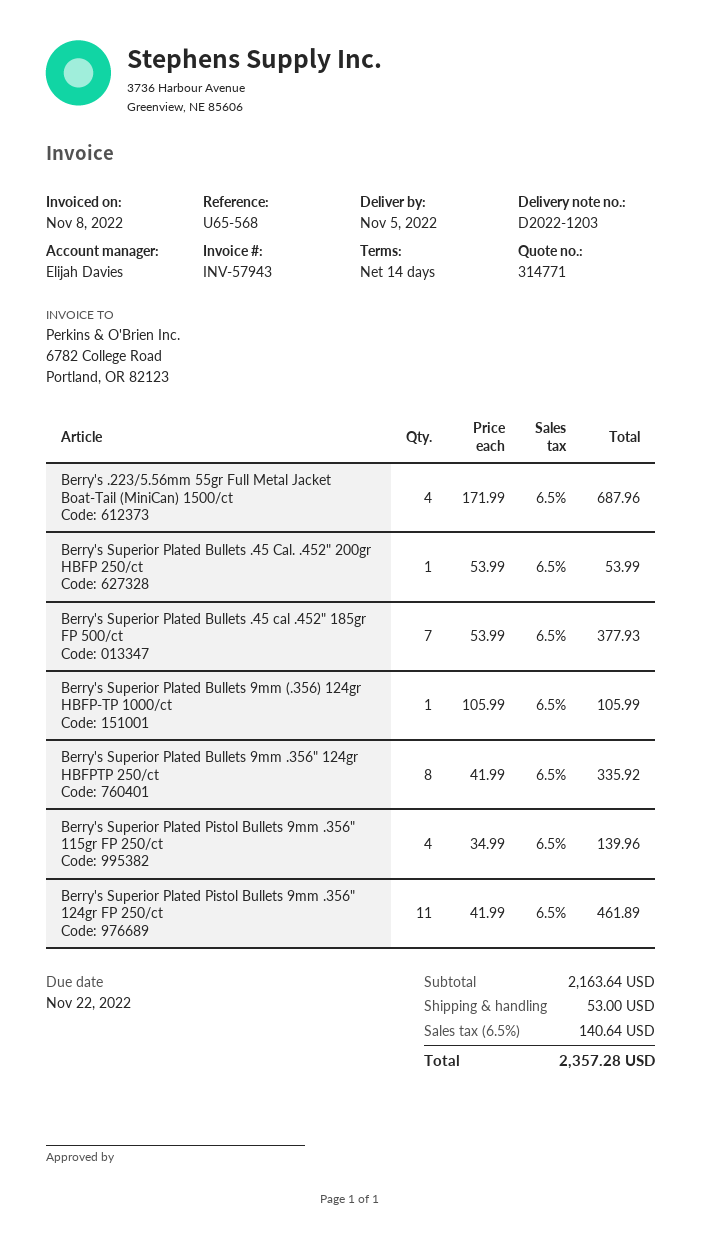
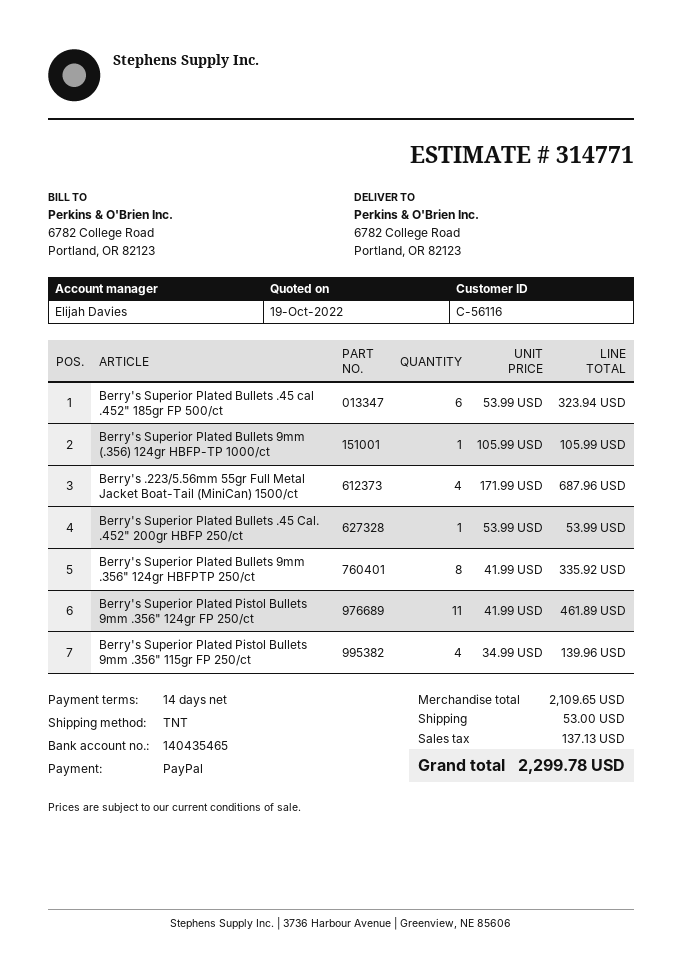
Berry's Superior Plated Bullets .45 cal .452" 185gr FP 500/ct: 7 x 53.99 = 377.93 -> 6 x 53.99 = 323.94
subtotal: 2163.64 -> 2109.65
tax: 140.64 -> 137.13
total: 2357.28 -> 2299.78

